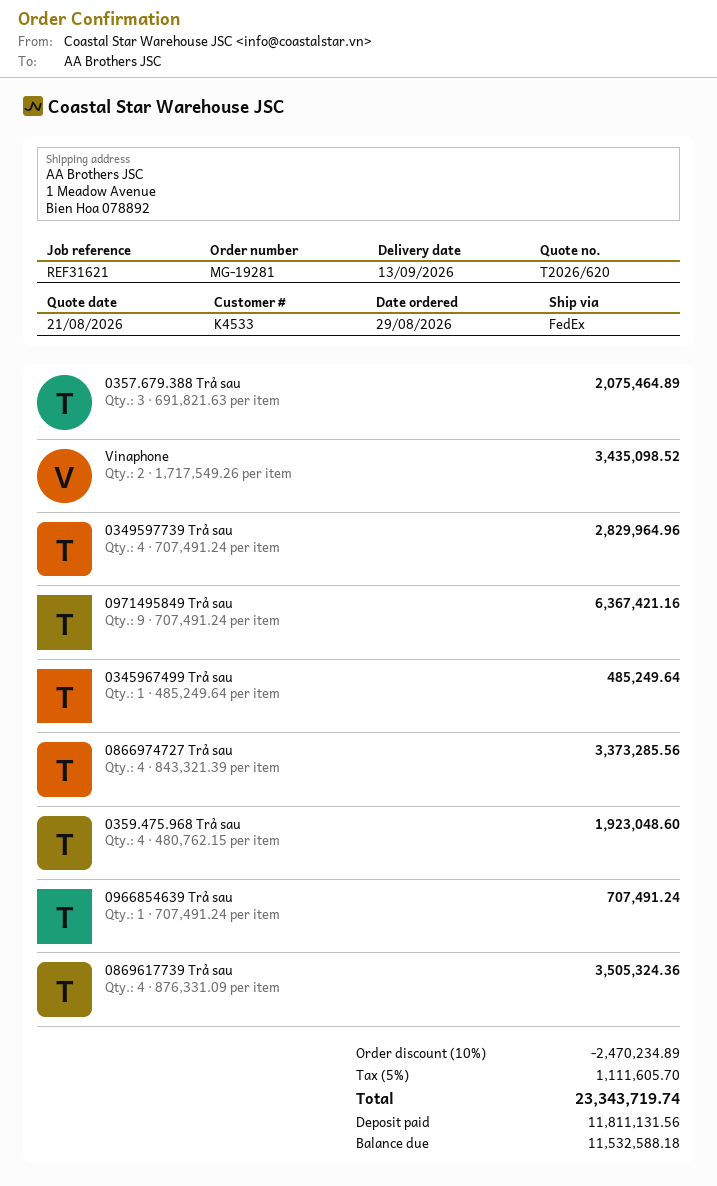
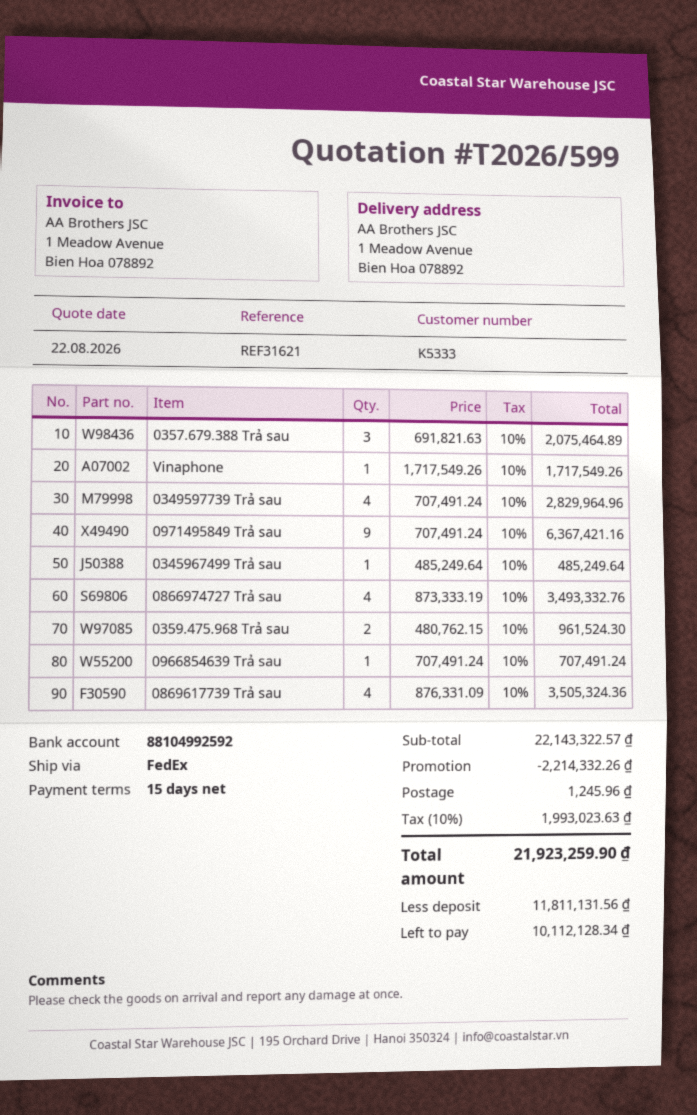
quote number: T2026/620 -> T2026/599
quote date: 2026-08-21 -> 2026-08-22
customer number: K4533 -> K5333
Vinaphone: 2 x 1717549.26 = 3435098.52 -> 1 x 1717549.26 = 1717549.26
0866974727 Trả sau: 4 x 843321.39 = 3373285.56 -> 4 x 873333.19 = 3493332.76
0359.475.968 Trả sau: 4 x 480762.15 = 1923048.60 -> 2 x 480762.15 = 961524.30
discount: 2470234.89 -> 2214332.26
shipping: none -> 1245.96
tax: 5% = 1111605.70 -> 10% = 1993023.63
total: 23343719.74 -> 21923259.90
balance: 11532588.18 -> 10112128.34

